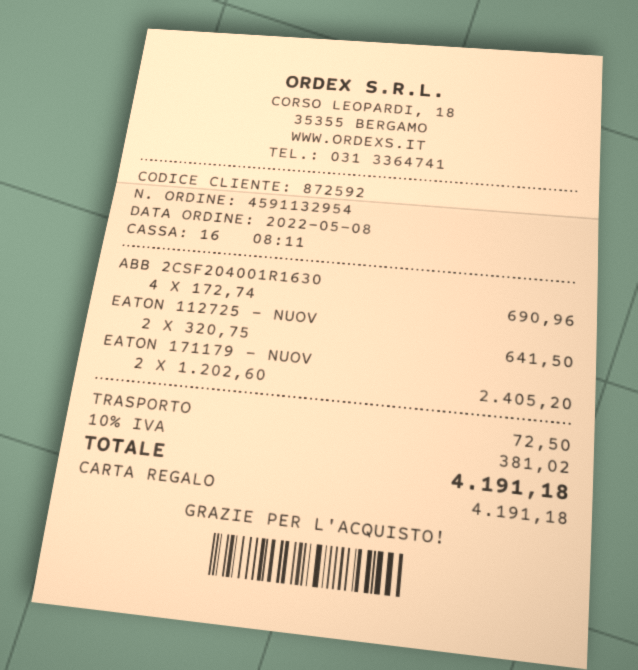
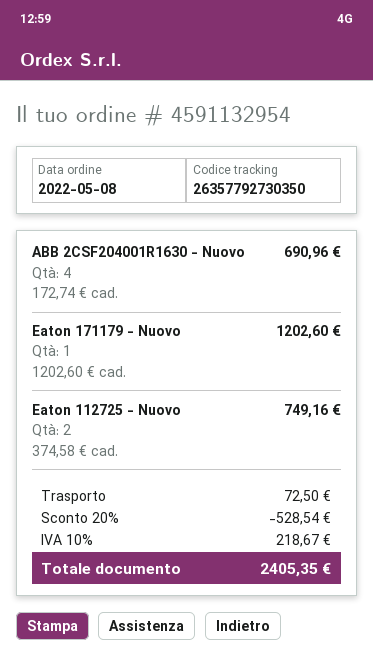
EATON 112725 - NUOV: 2 x 320.75 = 641.50 -> 2 x 374.58 = 749.16
EATON 171179 - NUOV: 2 x 1202.60 = 2405.20 -> 1 x 1202.60 = 1202.60
discount: none -> 20% = 528.54
tax: 10% = 381.02 -> 10% = 218.67
total: 4191.18 -> 2405.35

